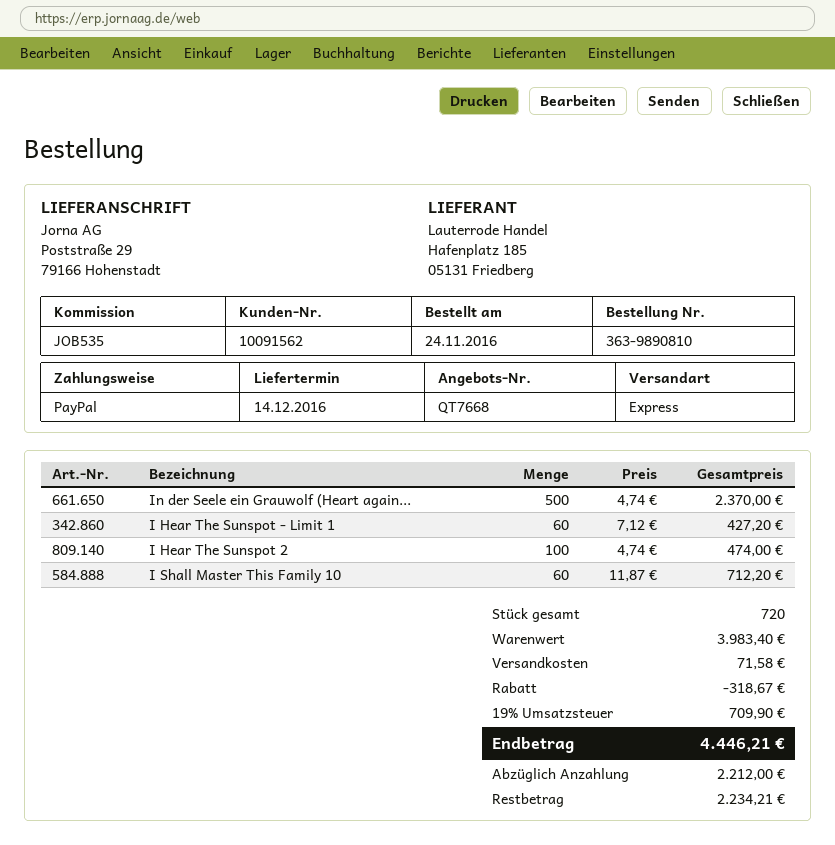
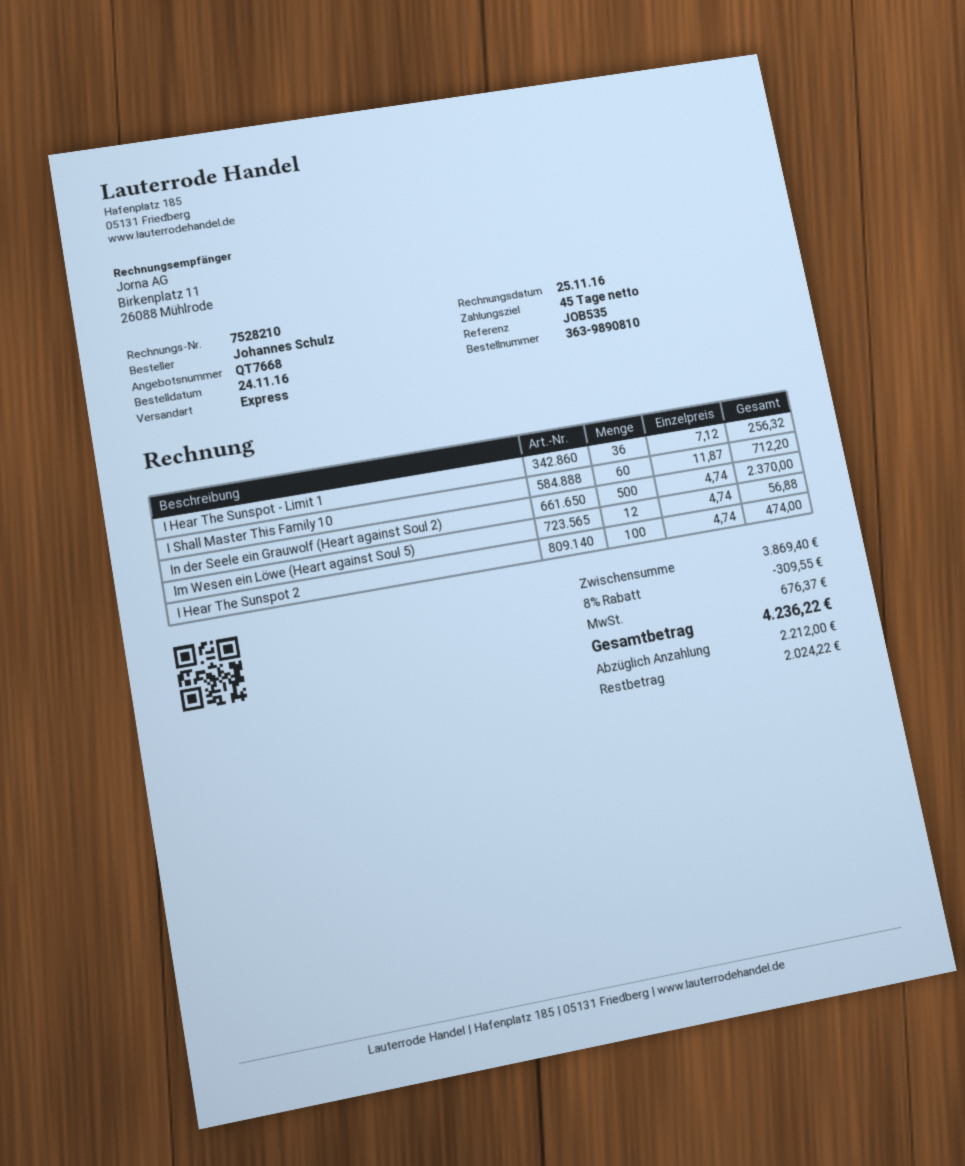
I Hear The Sunspot - Limit 1: 60 x 7.12 = 427.20 -> 36 x 7.12 = 256.32
Im Wesen ein Löwe (Heart against Soul 5): none -> 12 x 4.74 = 56.88
subtotal: 3983.40 -> 3869.40
discount: 318.67 -> 309.55
shipping: 71.58 -> none
tax: 709.90 -> 676.37
total: 4446.21 -> 4236.22
balance: 2234.21 -> 2024.22

